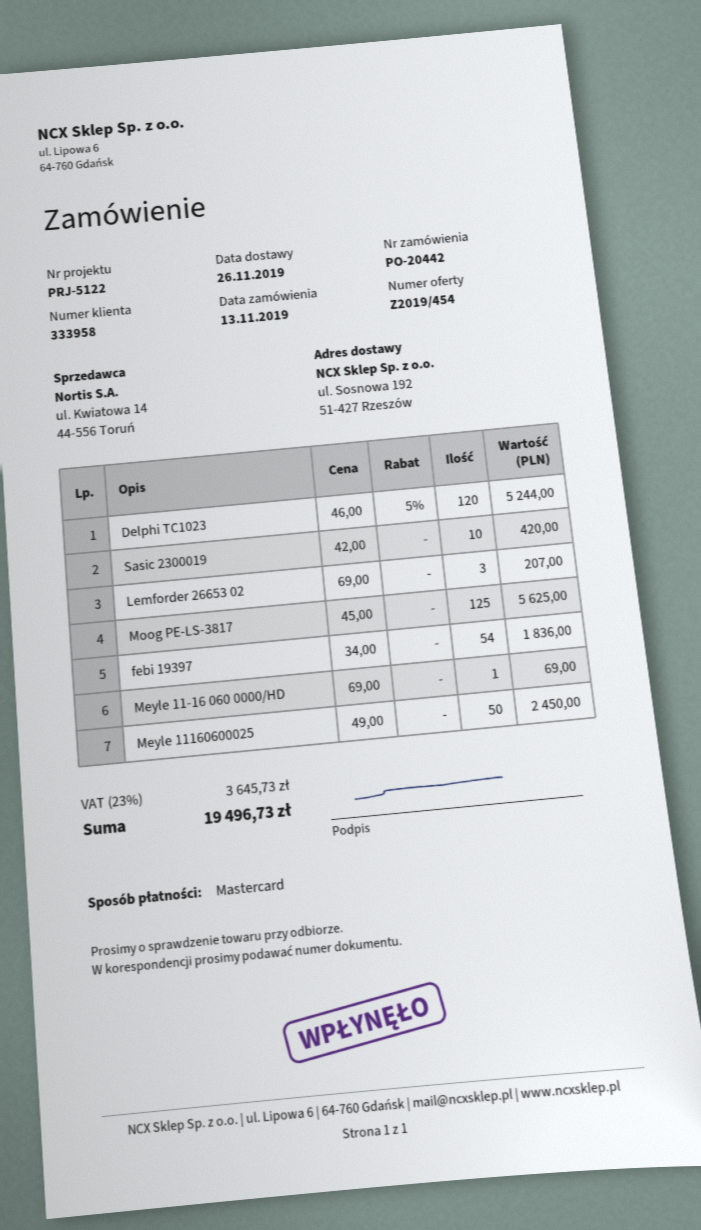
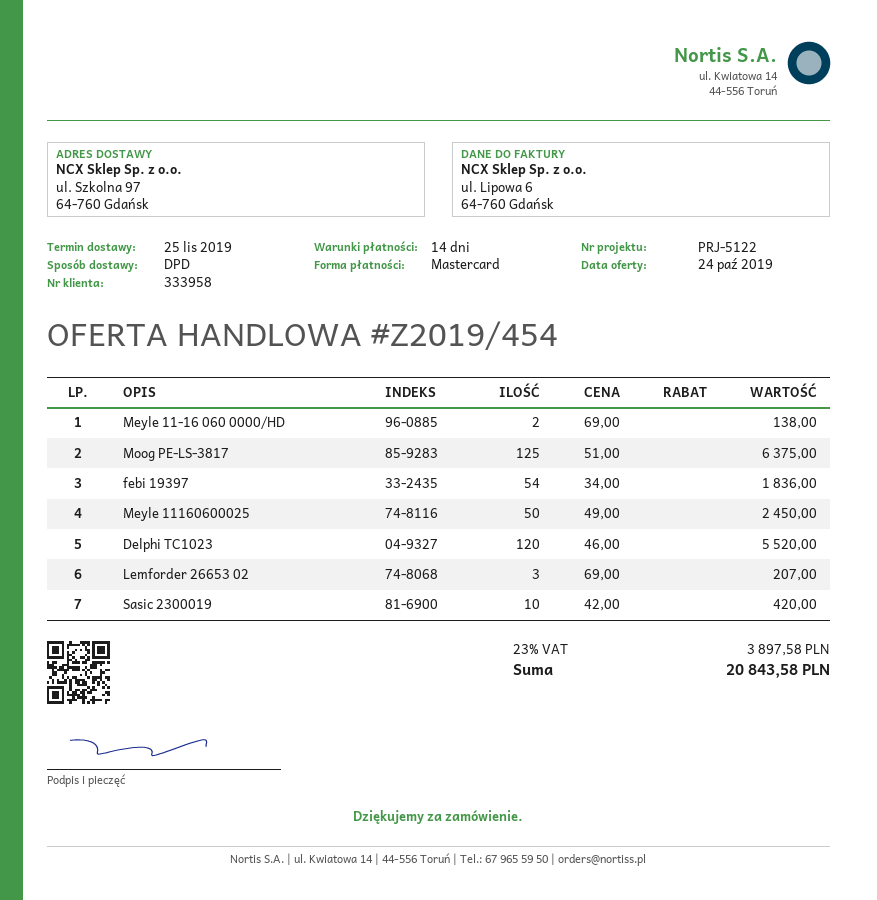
delivery date: 2019-11-26 -> 2019-11-25
ship to: ul. Sosnowa 192, 51-427 Rzeszów -> ul. Szkolna 97, 64-760 Gdańsk
Delphi TC1023: 120 x 46.00 - 5% = 5244.00 -> 120 x 46.00 = 5520.00
Moog PE-LS-3817: 125 x 45.00 = 5625.00 -> 125 x 51.00 = 6375.00
Meyle 11-16 060 0000/HD: 1 x 69.00 = 69.00 -> 2 x 69.00 = 138.00
tax: 23% = 3645.73 -> 23% = 3897.58
total: 19496.73 -> 20843.58

